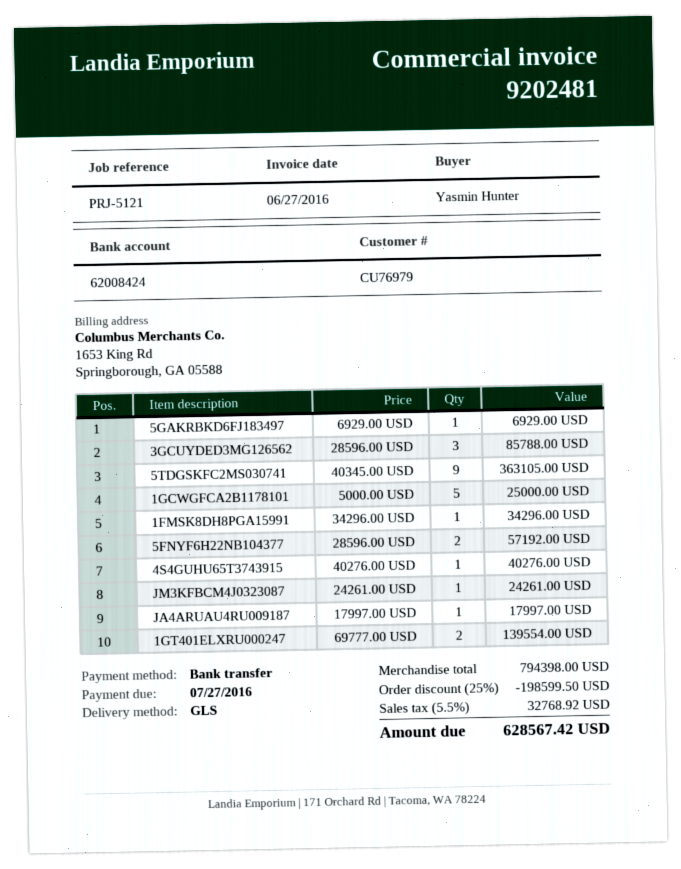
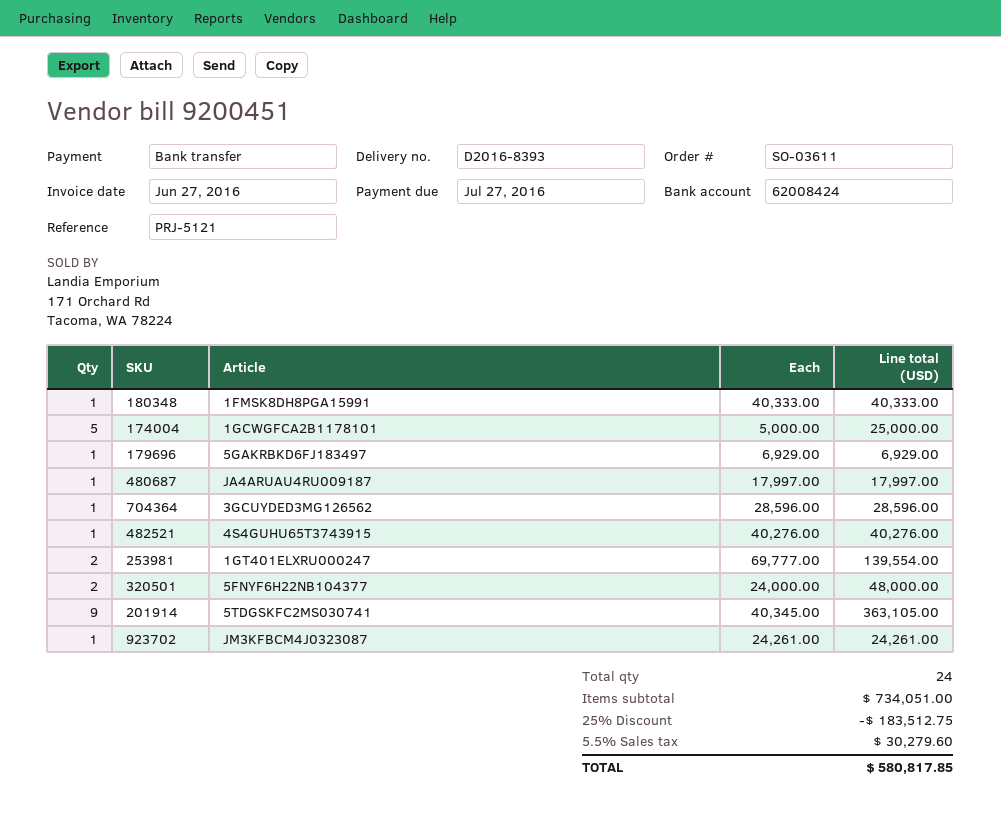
invoice number: 9202481 -> 9200451
3GCUYDED3MG126562: 3 x 28596.00 = 85788.00 -> 1 x 28596.00 = 28596.00
1FMSK8DH8PGA15991: 1 x 34296.00 = 34296.00 -> 1 x 40333.00 = 40333.00
5FNYF6H22NB104377: 2 x 28596.00 = 57192.00 -> 2 x 24000.00 = 48000.00
subtotal: 794398.00 -> 734051.00
discount: 25% = 198599.50 -> 25% = 183512.75
tax: 5.5% = 32768.92 -> 5.5% = 30279.60
total: 628567.42 -> 580817.85

